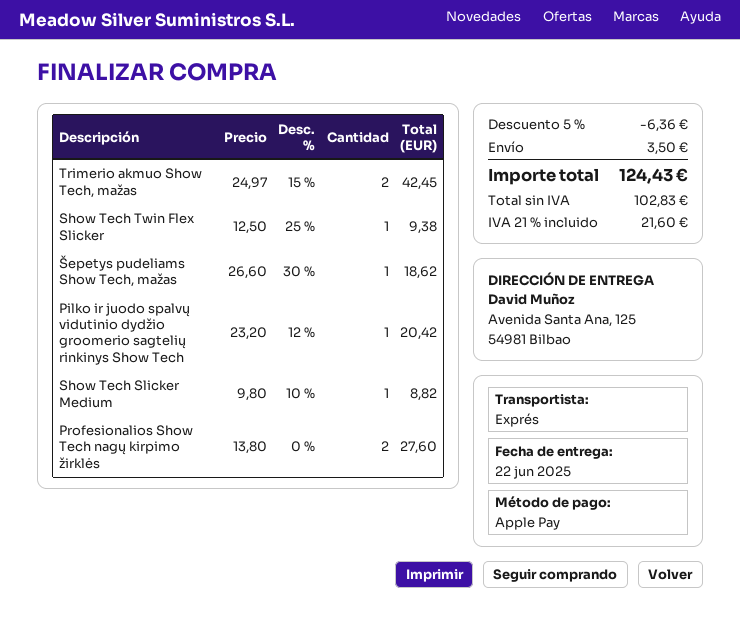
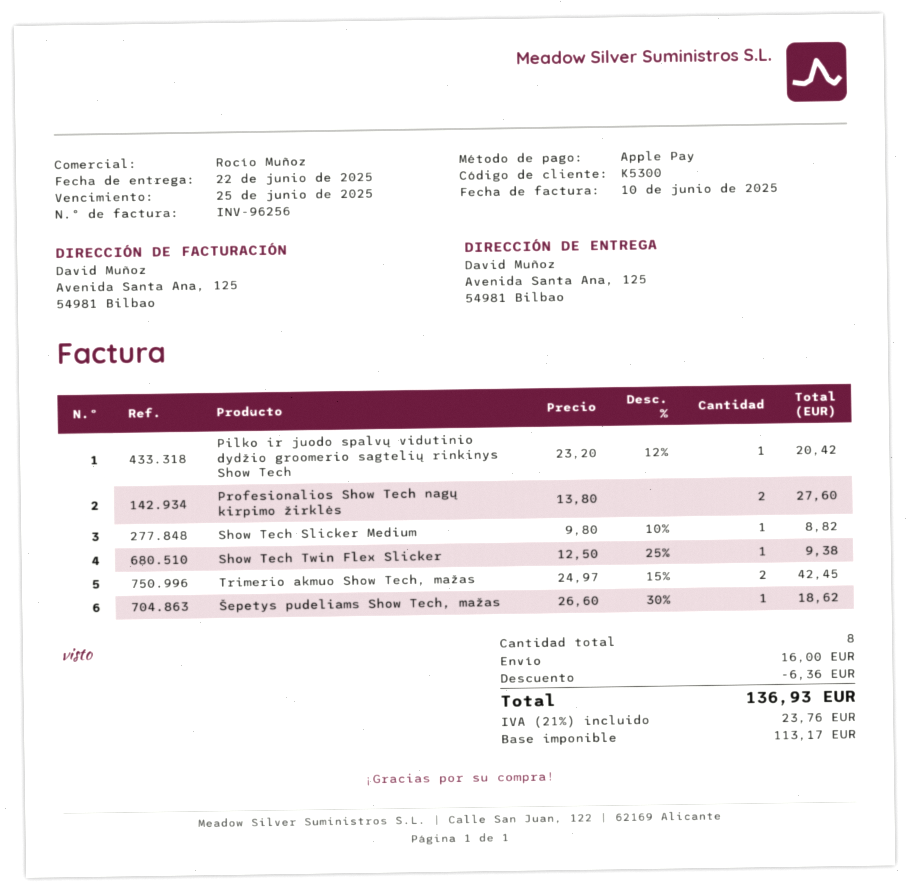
shipping: 3.50 -> 16.00
net: 102.83 -> 113.17
tax: 21% = 21.60 -> 21% = 23.76
total: 124.43 -> 136.93

